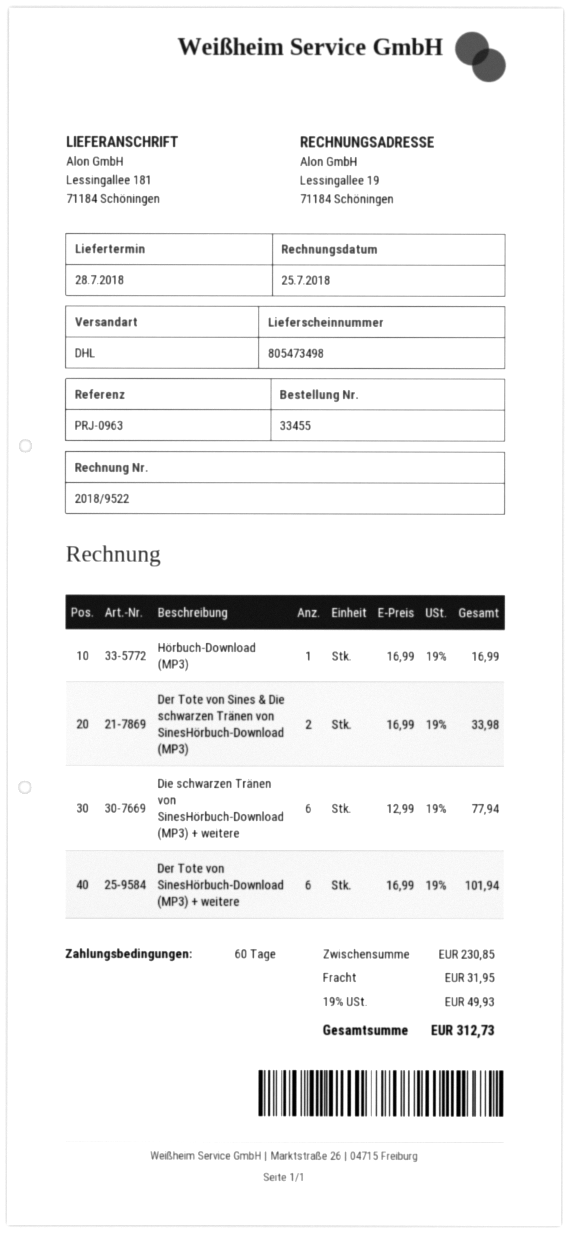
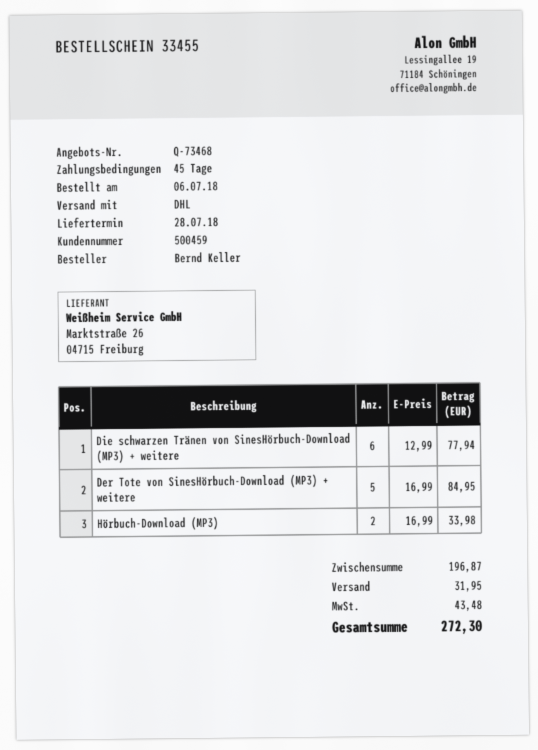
payment terms: 60 days -> 45 days
Hörbuch-Download (MP3): 1 x 16.99 = 16.99 -> 2 x 16.99 = 33.98
Der Tote von Sines & Die schwarzen Tränen von SinesHörbuch-Download (MP3): 2 x 16.99 = 33.98 -> none
Der Tote von SinesHörbuch-Download (MP3) + weitere: 6 x 16.99 = 101.94 -> 5 x 16.99 = 84.95
subtotal: 230.85 -> 196.87
tax: 49.93 -> 43.48
total: 312.73 -> 272.30

